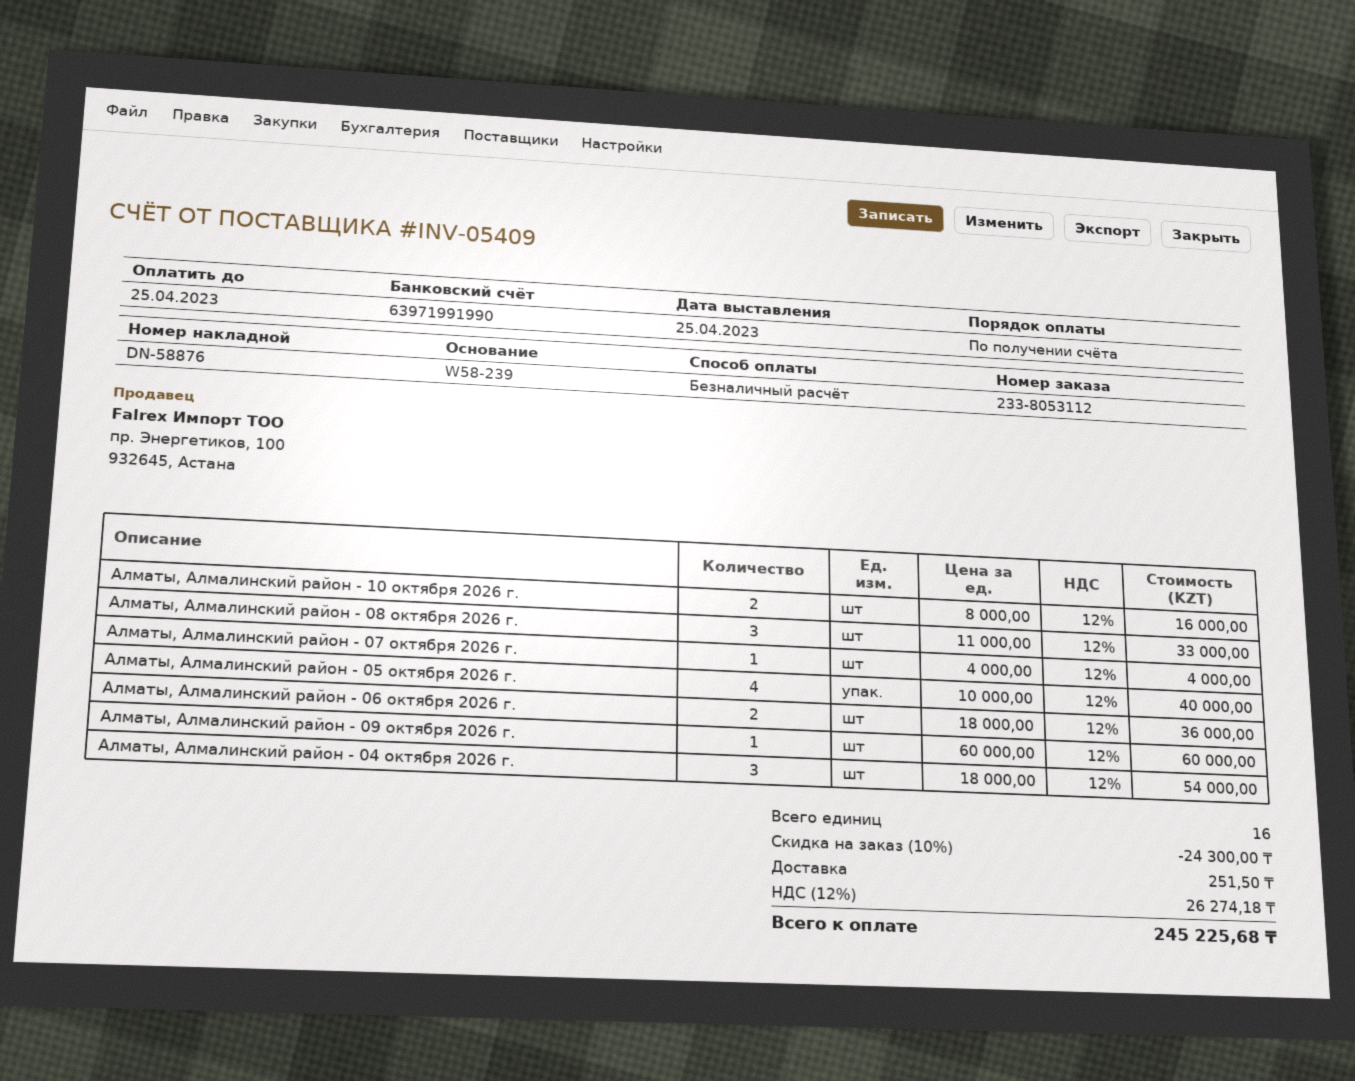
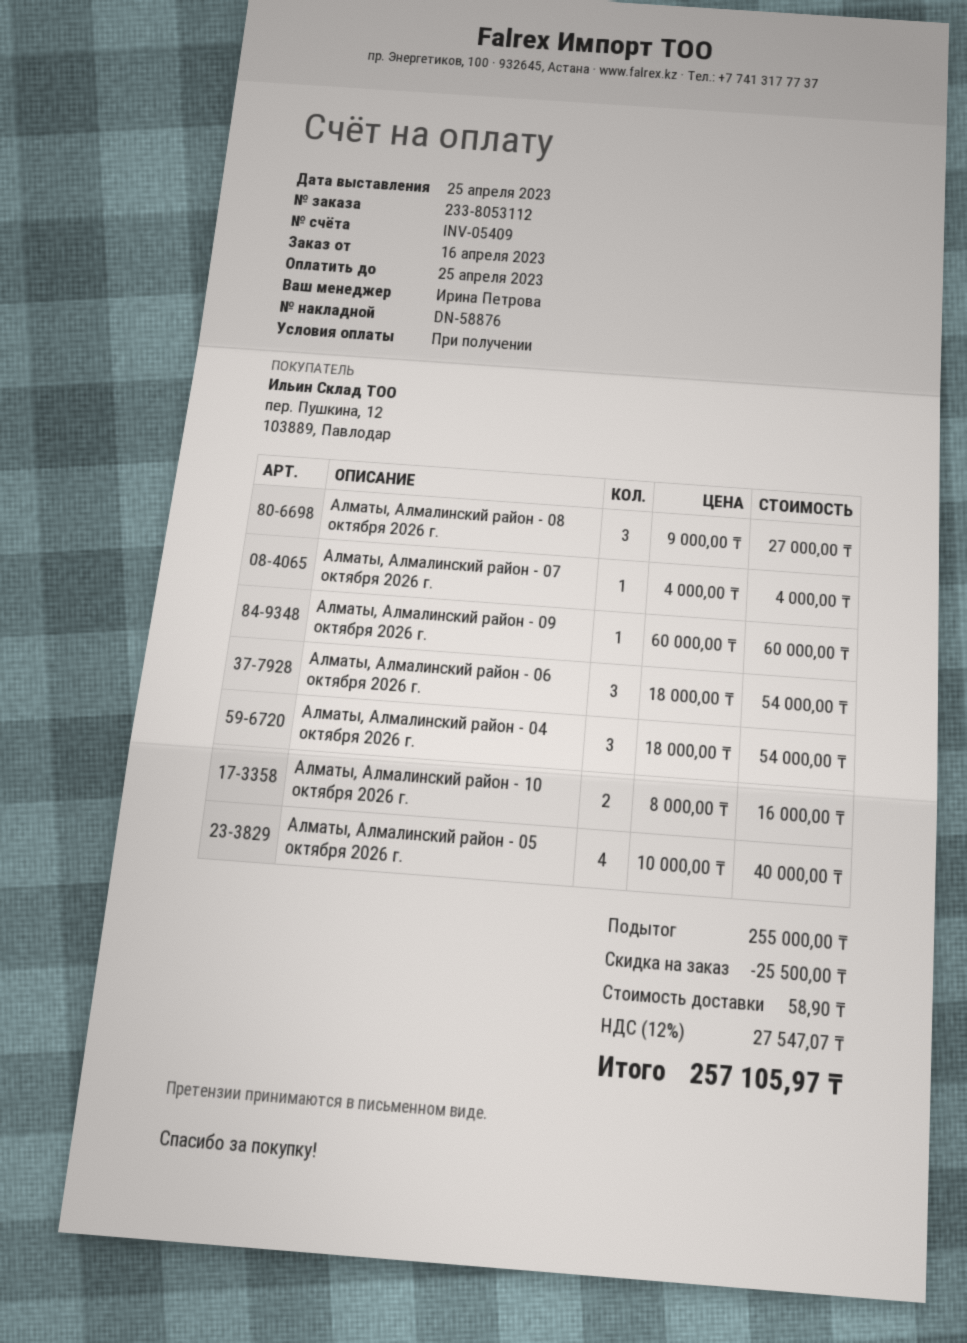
Алматы, Алмалинский район - 08 октября 2026 г.: 3 x 11000.00 = 33000.00 -> 3 x 9000.00 = 27000.00
Алматы, Алмалинский район - 06 октября 2026 г.: 2 x 18000.00 = 36000.00 -> 3 x 18000.00 = 54000.00
discount: 24300.00 -> 25500.00
shipping: 251.50 -> 58.90
tax: 12% = 26274.18 -> 12% = 27547.07
total: 245225.68 -> 257105.97

